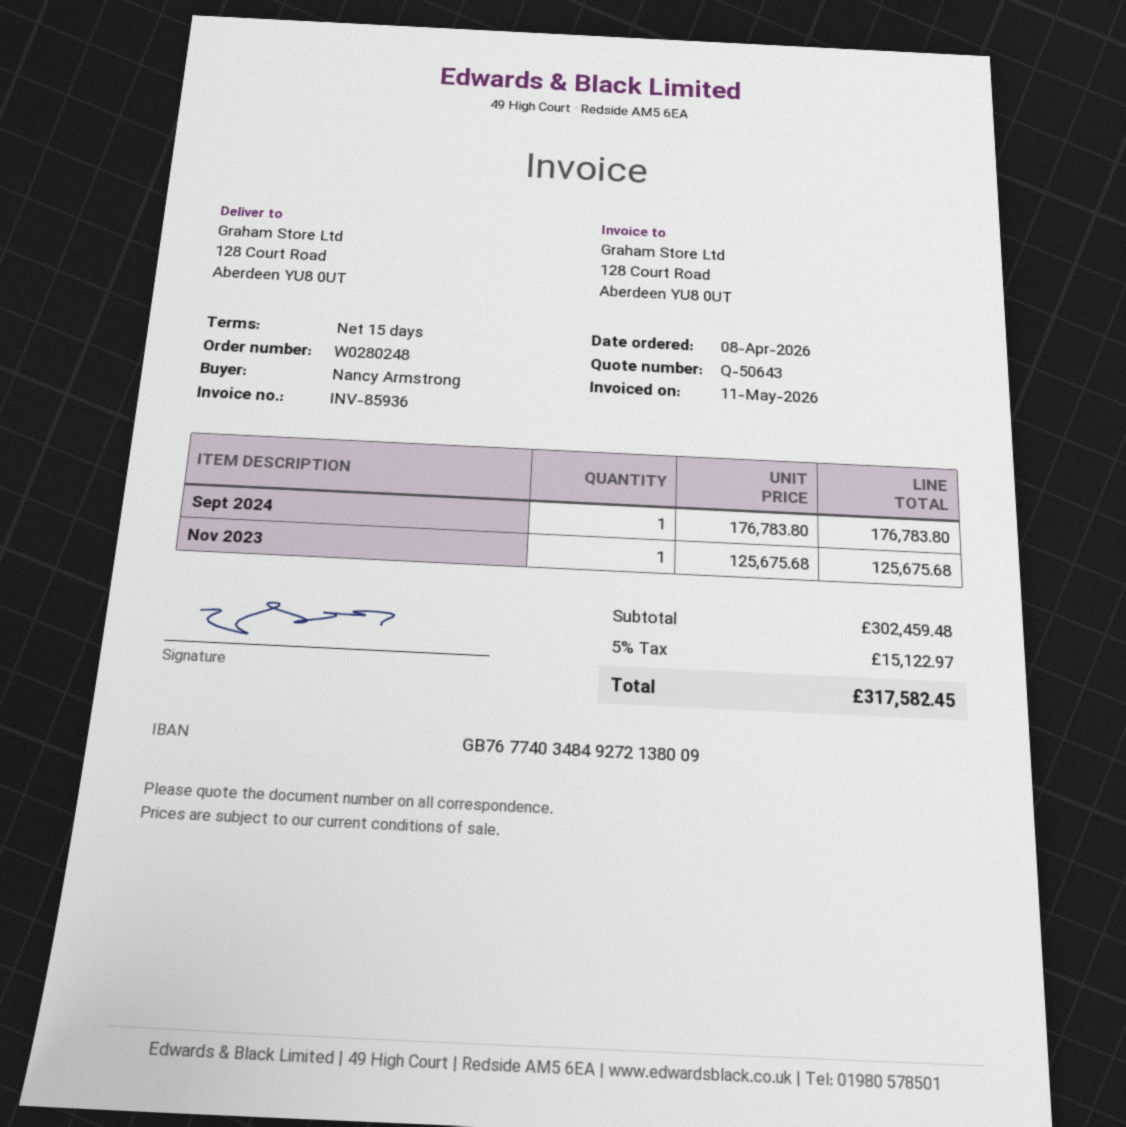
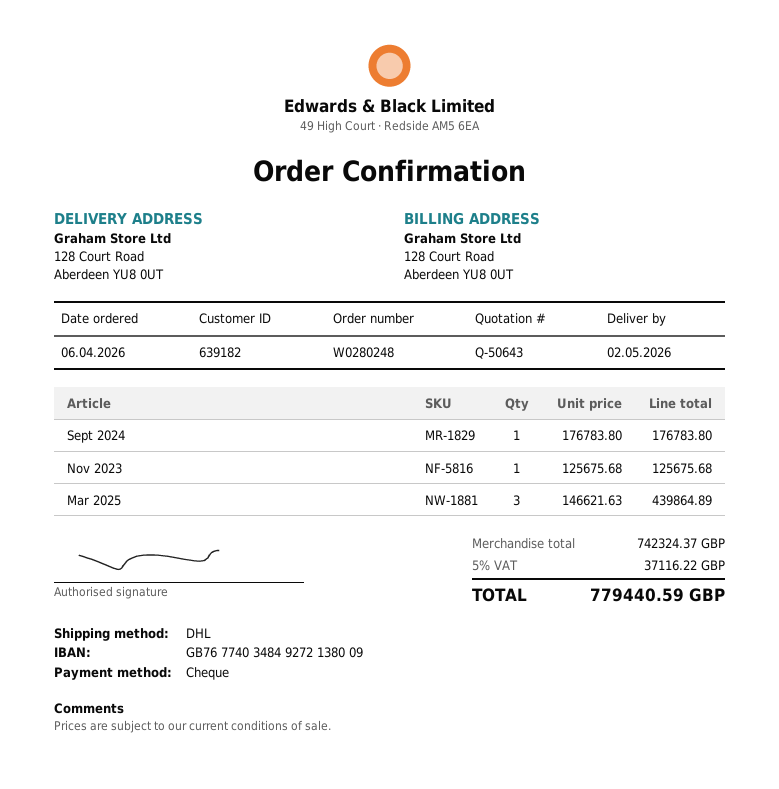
order date: 2026-04-08 -> 2026-04-06
Mar 2025: none -> 3 x 146621.63 = 439864.89
subtotal: 302459.48 -> 742324.37
tax: 5% = 15122.97 -> 5% = 37116.22
total: 317582.45 -> 779440.59

